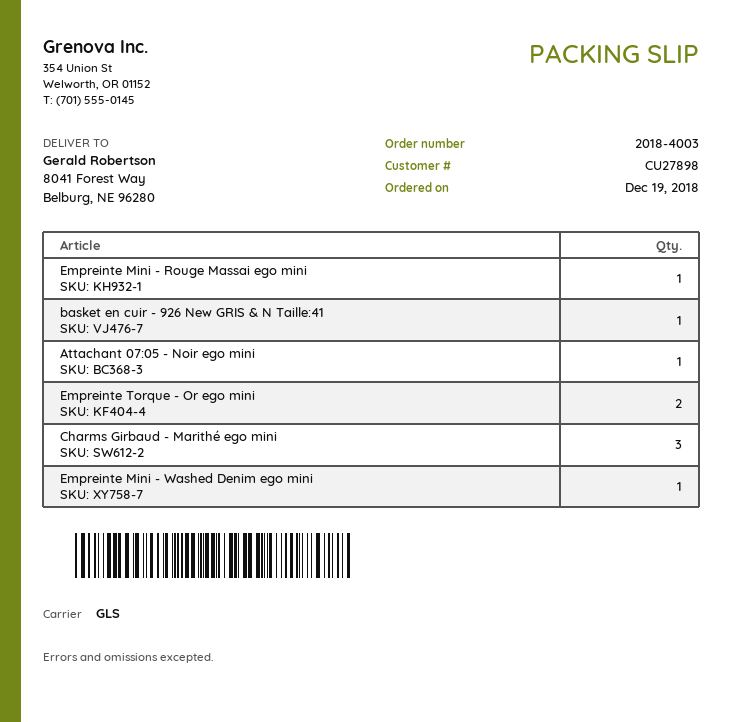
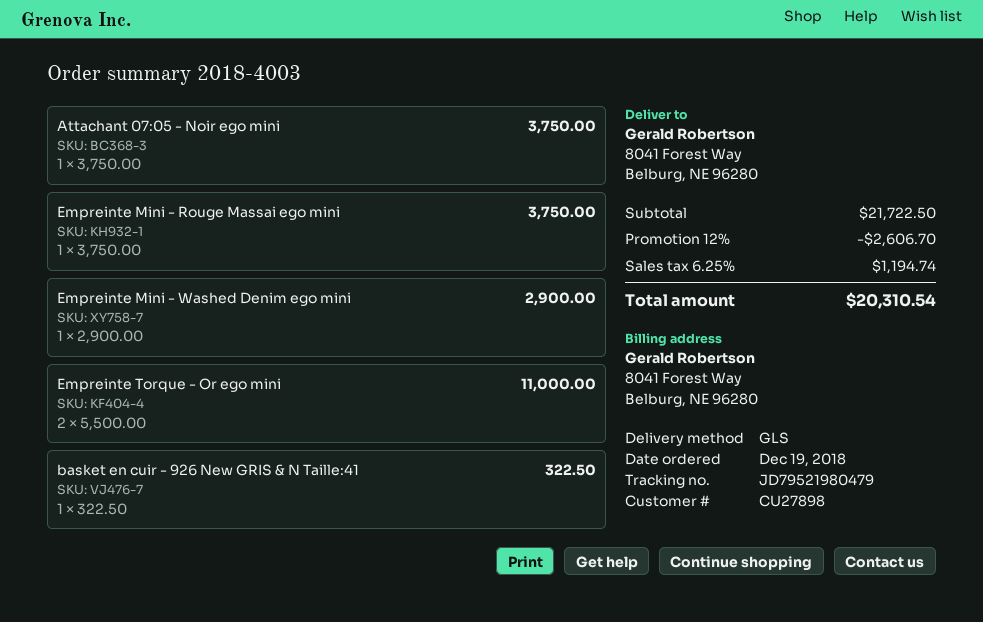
Charms Girbaud - Marithé ego mini: 3 -> none

